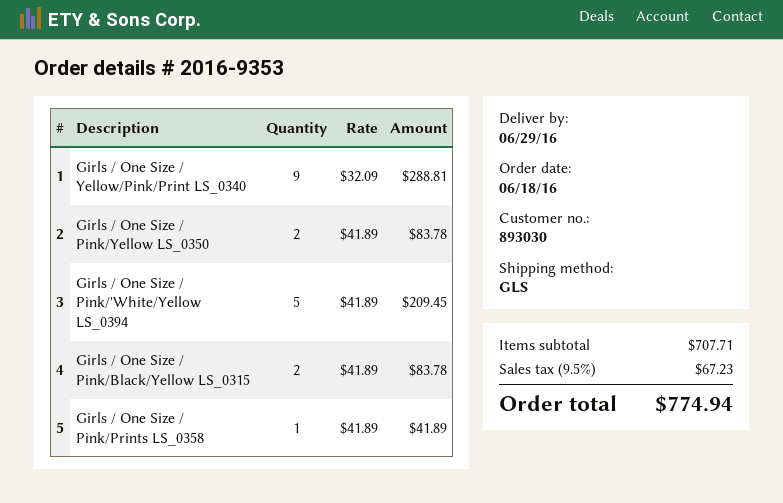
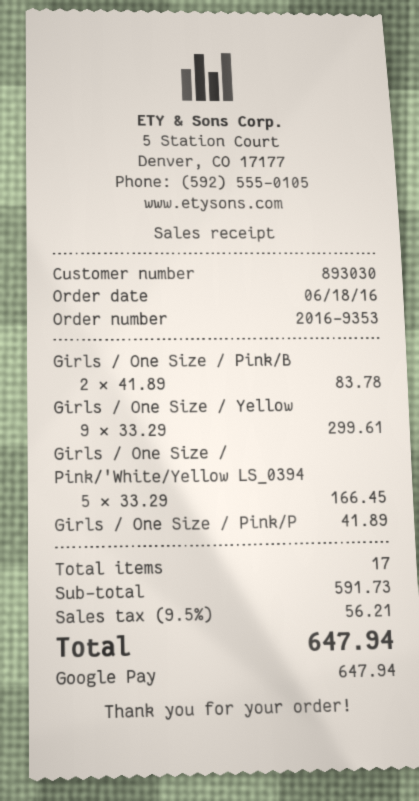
Girls / One Size / Yellow/Pink/Print LS_0340: 9 x 32.09 = 288.81 -> 9 x 33.29 = 299.61
Girls / One Size / Pink/Yellow LS_0350: 2 x 41.89 = 83.78 -> none
Girls / One Size / Pink/'White/Yellow LS_0394: 5 x 41.89 = 209.45 -> 5 x 33.29 = 166.45
subtotal: 707.71 -> 591.73
tax: 9.5% = 67.23 -> 9.5% = 56.21
total: 774.94 -> 647.94

